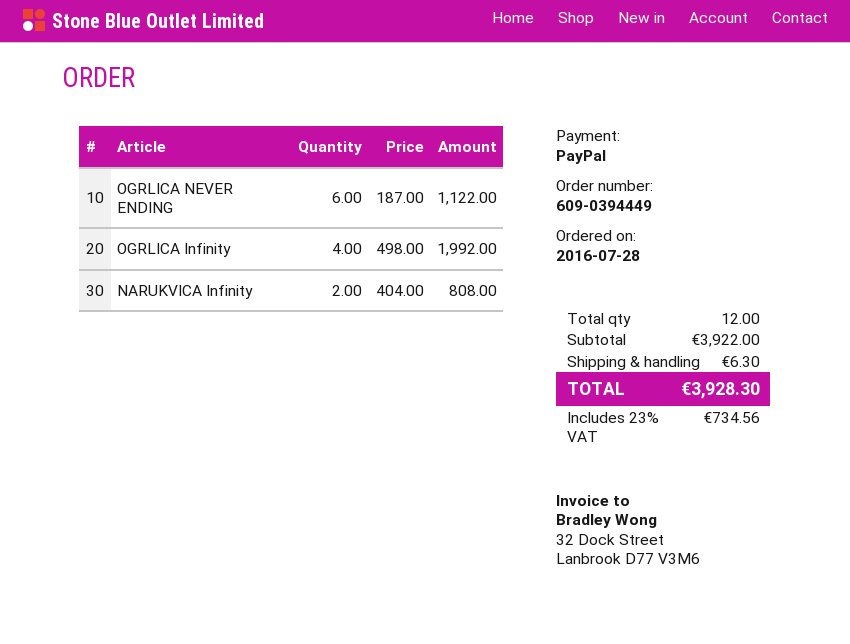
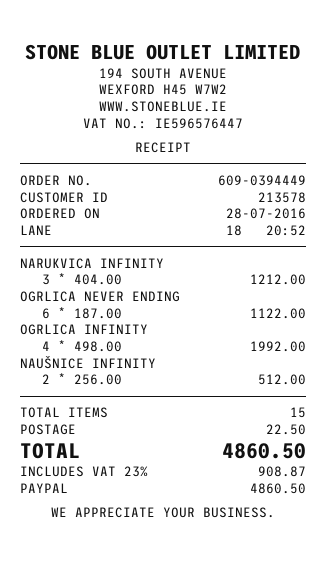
NARUKVICA Infinity: 2 x 404.00 = 808.00 -> 3 x 404.00 = 1212.00
NAUŠNICE INFINITY: none -> 2 x 256.00 = 512.00
total quantity: 12 -> 15
shipping: 6.30 -> 22.50
tax: 23% = 734.56 -> 23% = 908.87
total: 3928.30 -> 4860.50

